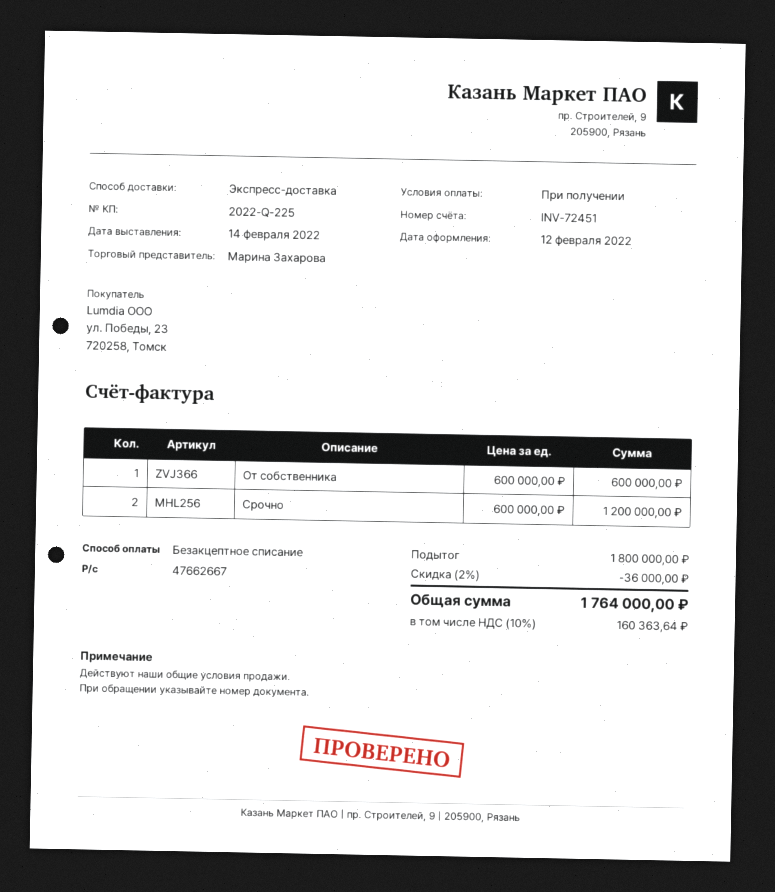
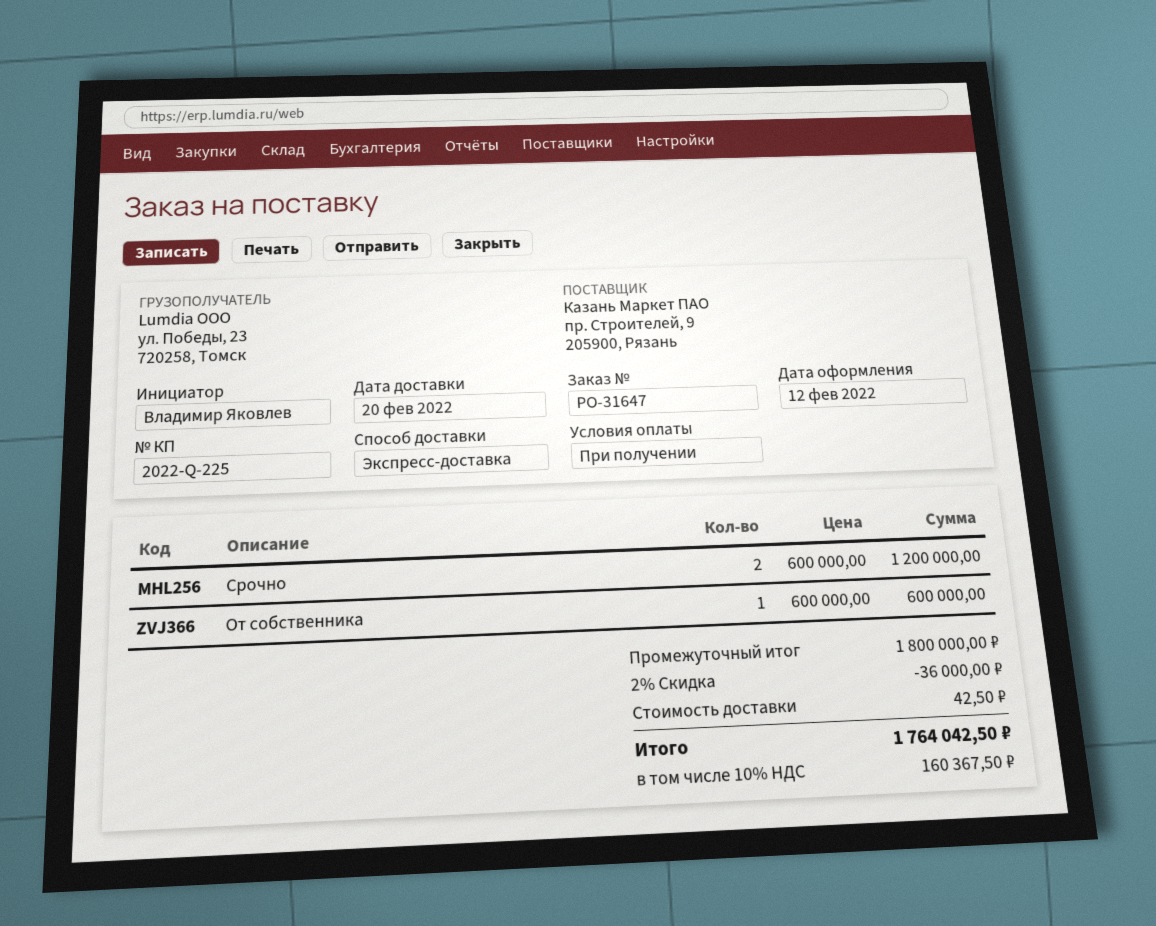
shipping: none -> 42.50
tax: 10% = 160363.64 -> 10% = 160367.50
total: 1764000.00 -> 1764042.50

